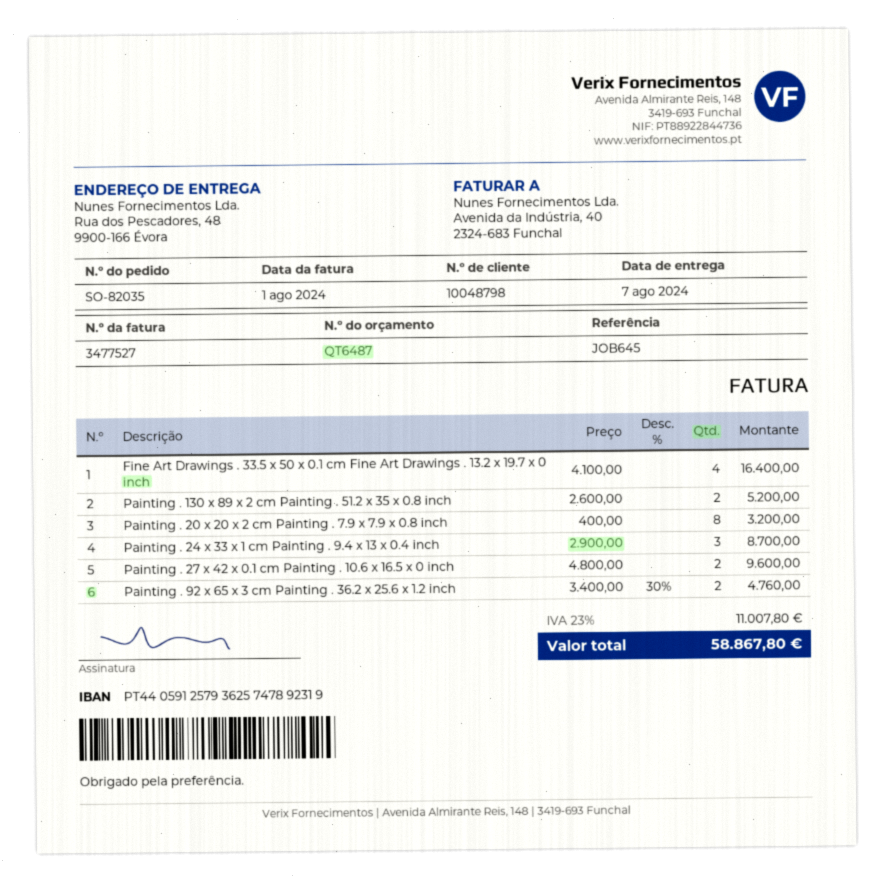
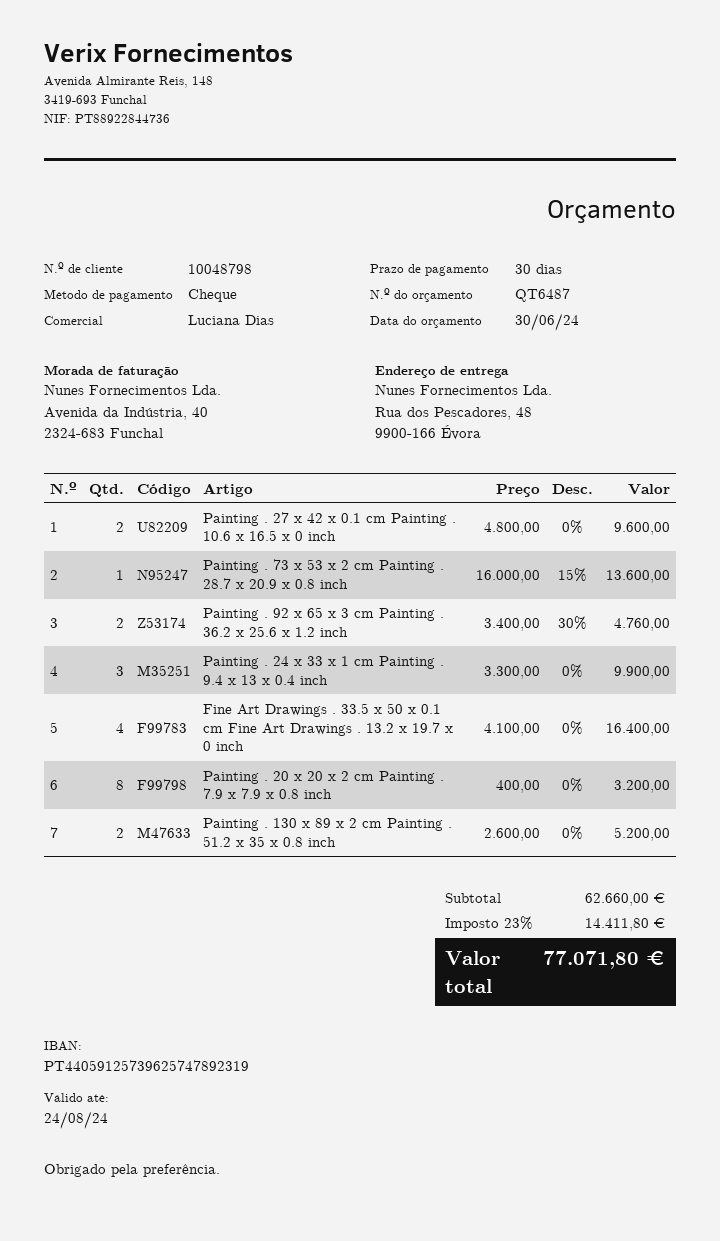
bank account: PT44059125793625747892319 -> PT44059125739625747892319
Painting . 24 x 33 x 1 cm Painting . 9.4 x 13 x 0.4 inch: 3 x 2900.00 = 8700.00 -> 3 x 3300.00 = 9900.00
Painting . 73 x 53 x 2 cm Painting . 28.7 x 20.9 x 0.8 inch: none -> 1 x 16000.00 - 15% = 13600.00
tax: 23% = 11007.80 -> 23% = 14411.80
total: 58867.80 -> 77071.80

